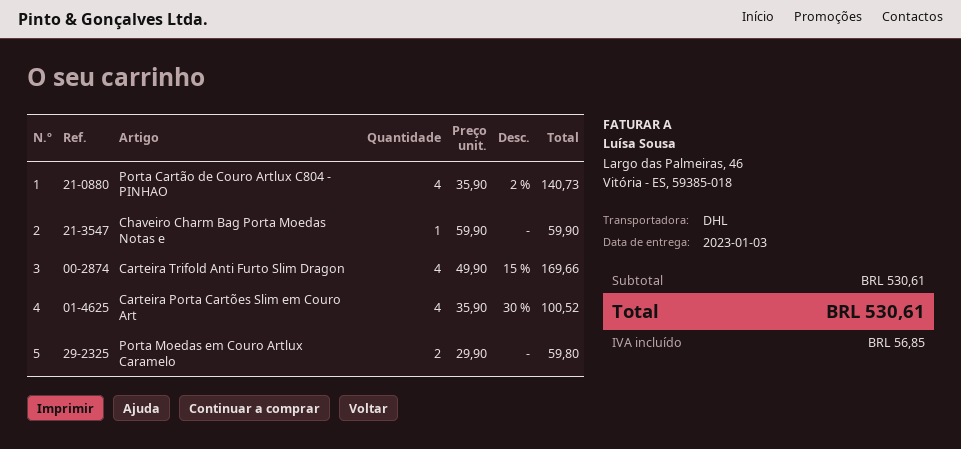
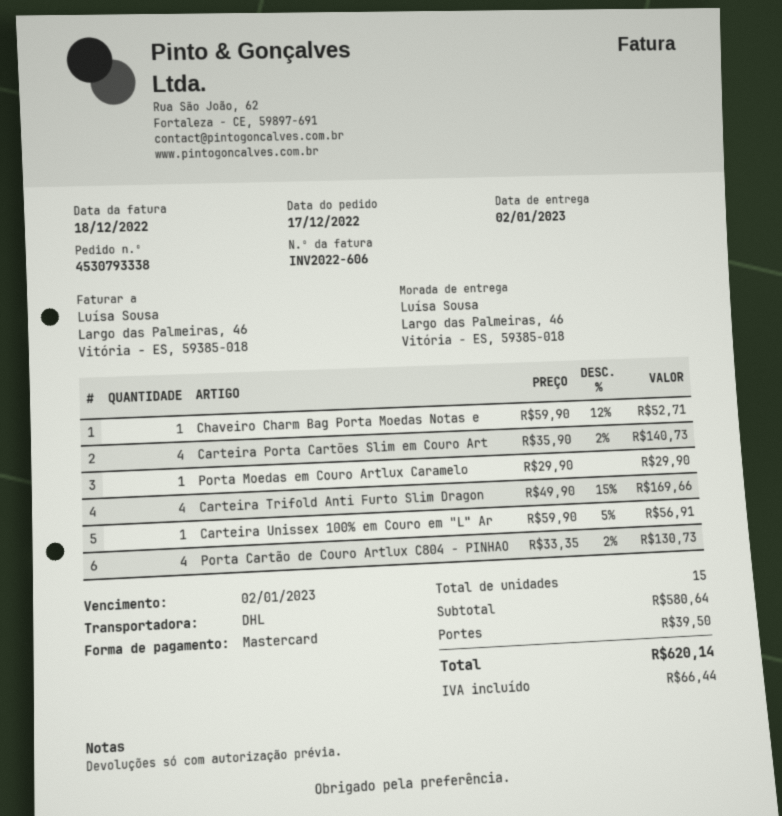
delivery date: 2023-01-03 -> 2023-01-02
Porta Cartão de Couro Artlux C804 - PINHAO: 4 x 35.90 - 2% = 140.73 -> 4 x 33.35 - 2% = 130.73
Chaveiro Charm Bag Porta Moedas Notas e: 1 x 59.90 = 59.90 -> 1 x 59.90 - 12% = 52.71
Carteira Porta Cartões Slim em Couro Art: 4 x 35.90 - 30% = 100.52 -> 4 x 35.90 - 2% = 140.73
Porta Moedas em Couro Artlux Caramelo: 2 x 29.90 = 59.80 -> 1 x 29.90 = 29.90
Carteira Unissex 100% em Couro em "L" Ar: none -> 1 x 59.90 - 5% = 56.91
subtotal: 530.61 -> 580.64
shipping: none -> 39.50
tax: 56.85 -> 66.44
total: 530.61 -> 620.14

